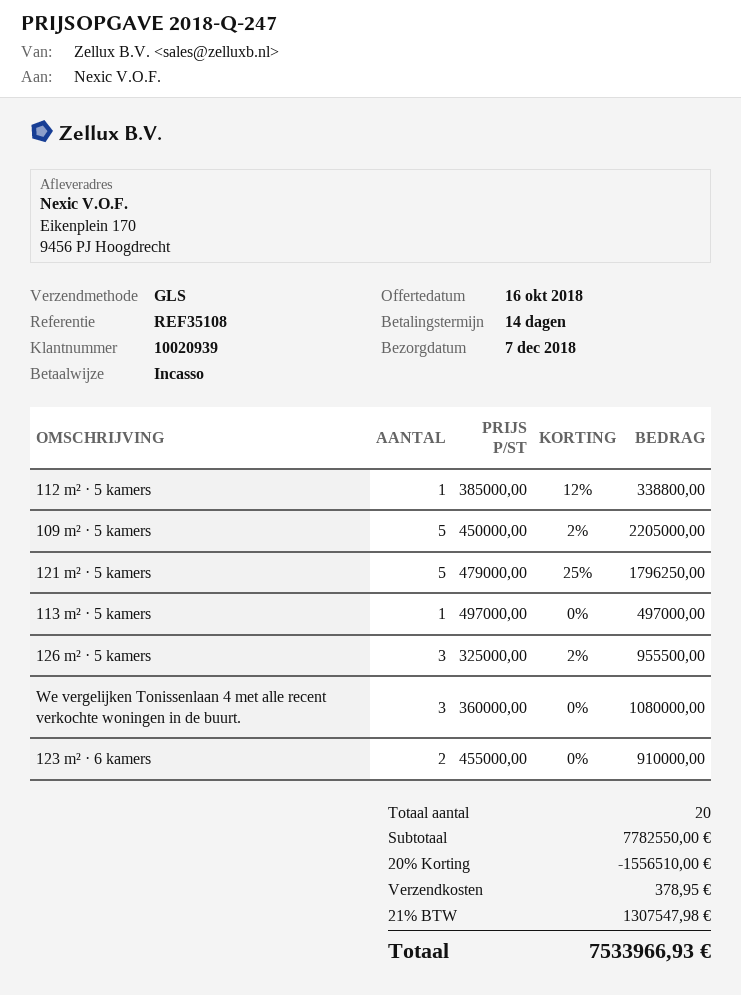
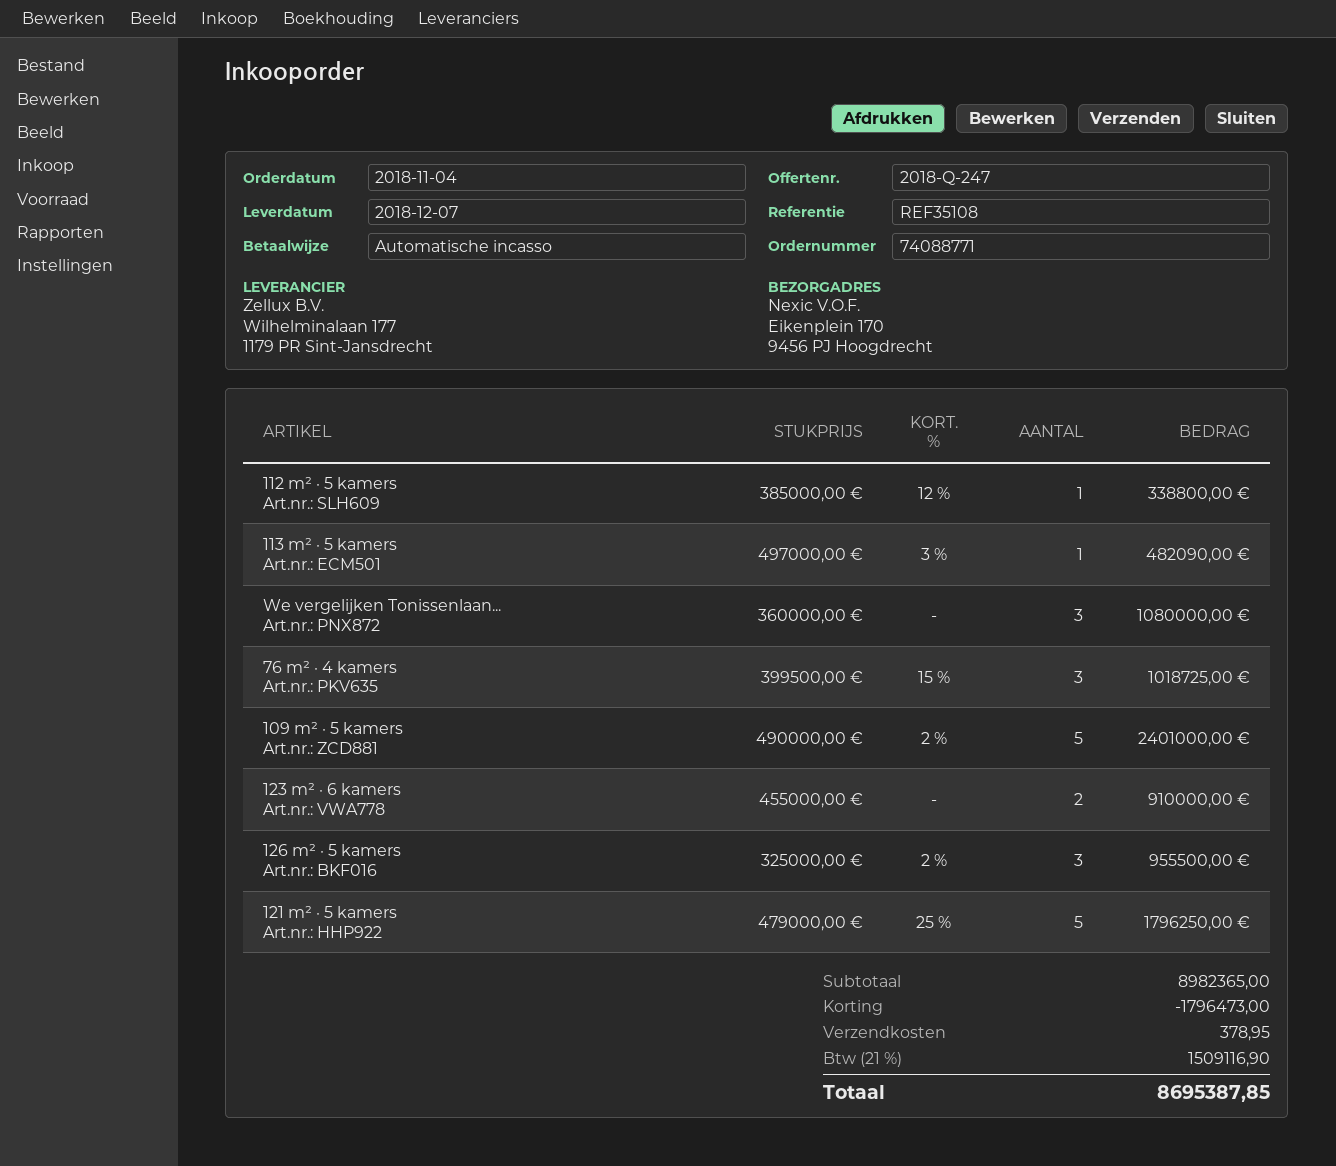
109 m² · 5 kamers: 5 x 450000.00 - 2% = 2205000.00 -> 5 x 490000.00 - 2% = 2401000.00
113 m² · 5 kamers: 1 x 497000.00 = 497000.00 -> 1 x 497000.00 - 3% = 482090.00
76 m² · 4 kamers: none -> 3 x 399500.00 - 15% = 1018725.00
subtotal: 7782550.00 -> 8982365.00
discount: 1556510.00 -> 1796473.00
tax: 21% = 1307547.98 -> 21% = 1509116.90
total: 7533966.93 -> 8695387.85

